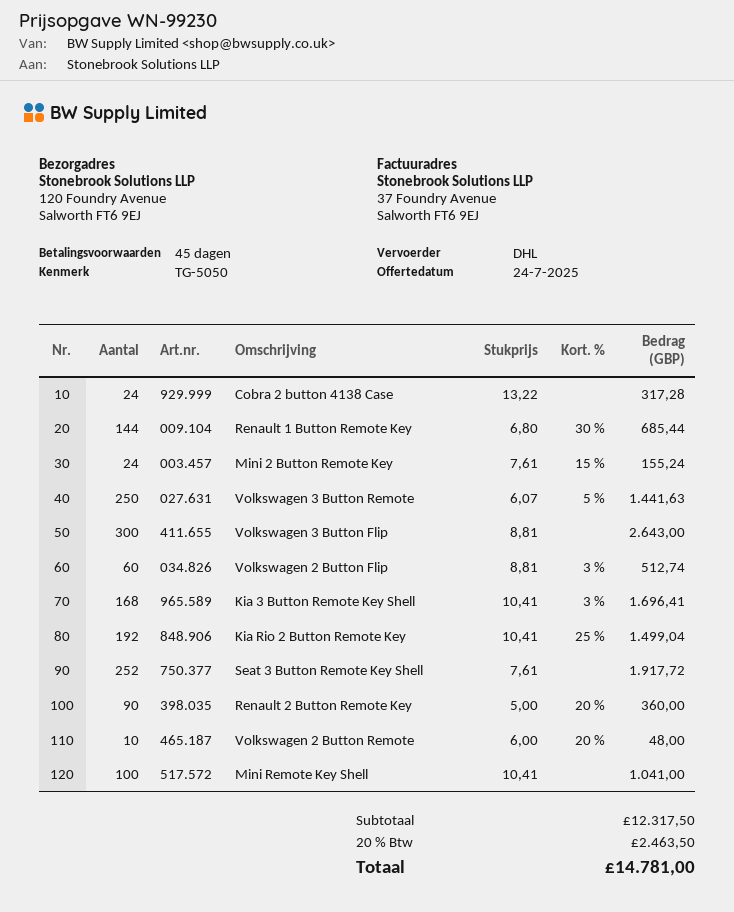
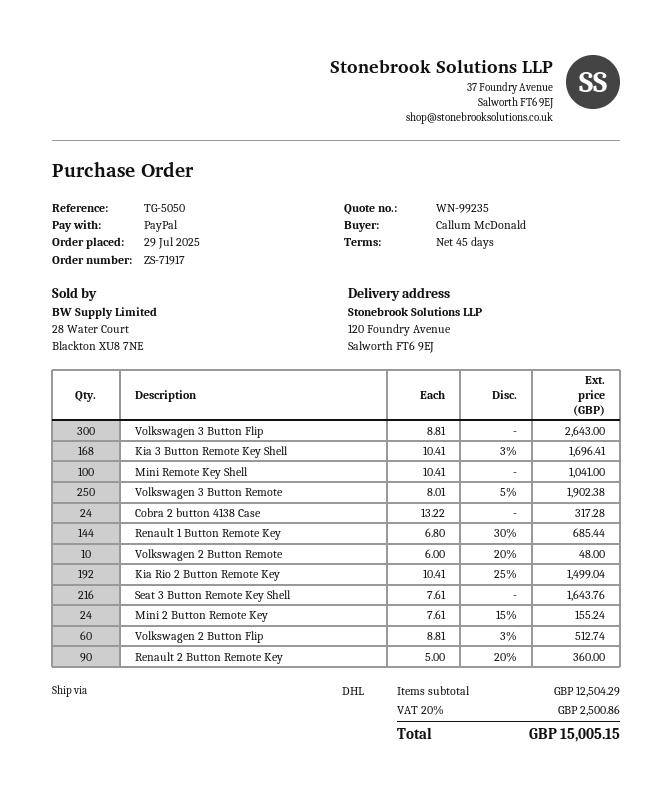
quote number: WN-99230 -> WN-99235
Volkswagen 3 Button Remote: 250 x 6.07 - 5% = 1441.63 -> 250 x 8.01 - 5% = 1902.38
Seat 3 Button Remote Key Shell: 252 x 7.61 = 1917.72 -> 216 x 7.61 = 1643.76
subtotal: 12317.50 -> 12504.29
tax: 20% = 2463.50 -> 20% = 2500.86
total: 14781.00 -> 15005.15

